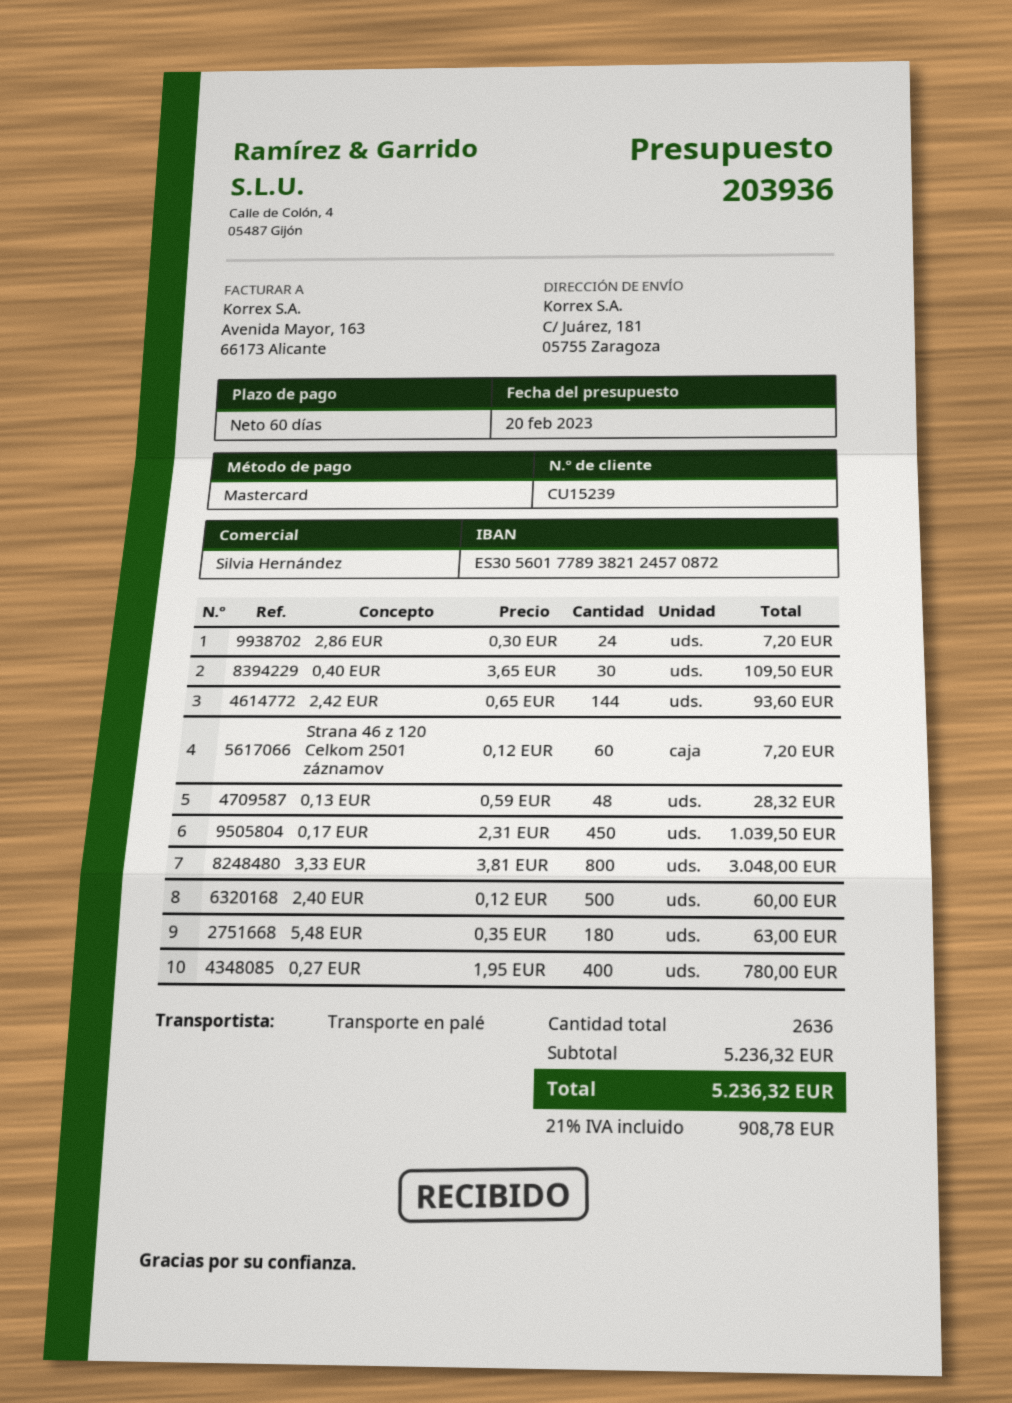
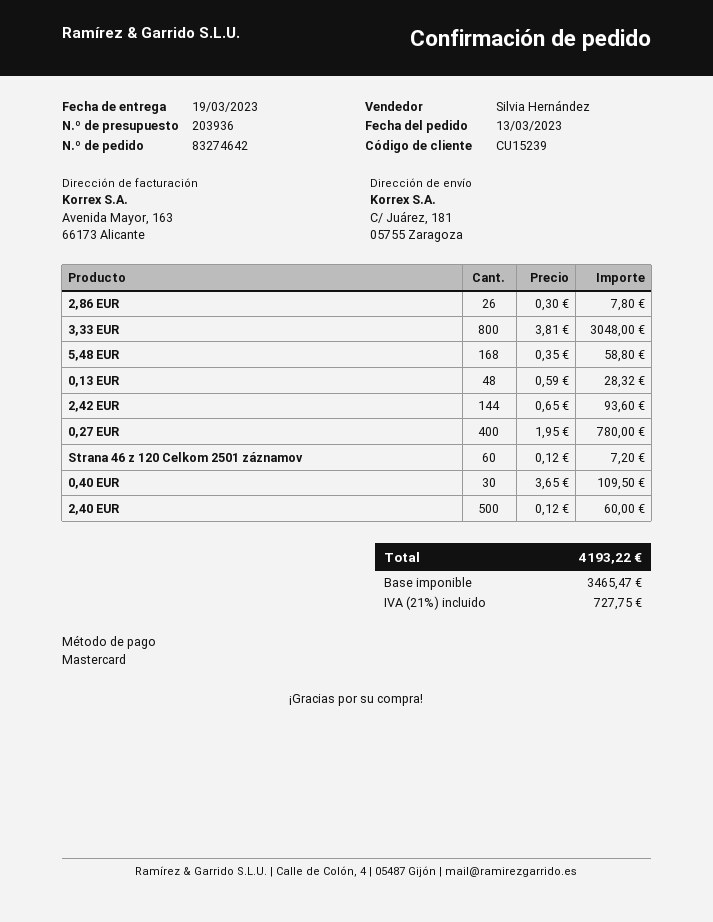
2,86 EUR: 24 x 0.30 = 7.20 -> 26 x 0.30 = 7.80
0,17 EUR: 450 x 2.31 = 1039.50 -> none
5,48 EUR: 180 x 0.35 = 63.00 -> 168 x 0.35 = 58.80
tax: 21% = 908.78 -> 21% = 727.75
total: 5236.32 -> 4193.22

